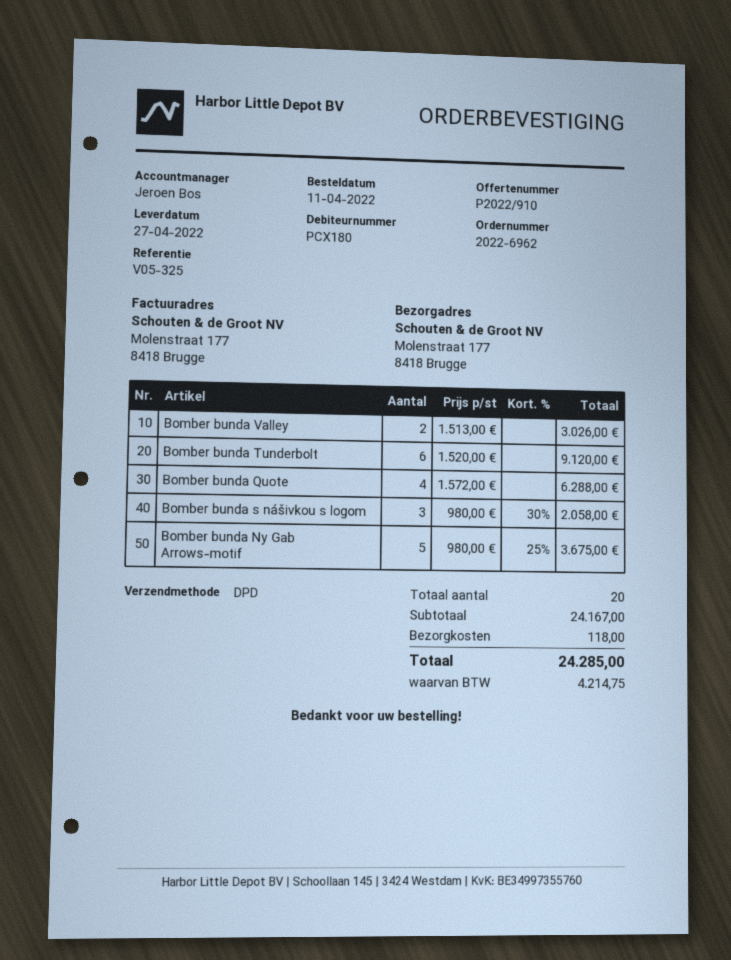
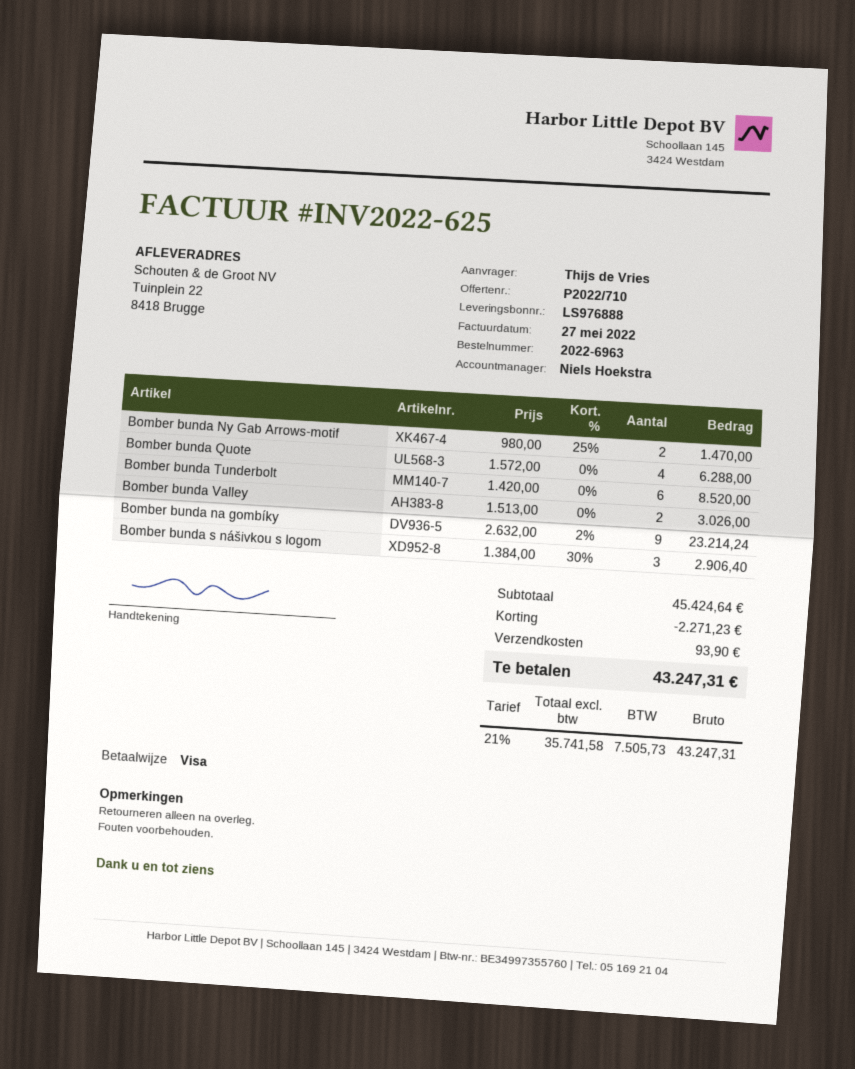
quote number: P2022/910 -> P2022/710
order number: 2022-6962 -> 2022-6963
sales rep: Jeroen Bos -> Niels Hoekstra
ship to: Molenstraat 177, 8418 Brugge -> Tuinplein 22, 8418 Brugge
Bomber bunda Tunderbolt: 6 x 1520.00 = 9120.00 -> 6 x 1420.00 = 8520.00
Bomber bunda s nášivkou s logom: 3 x 980.00 - 30% = 2058.00 -> 3 x 1384.00 - 30% = 2906.40
Bomber bunda Ny Gab Arrows-motif: 5 x 980.00 - 25% = 3675.00 -> 2 x 980.00 - 25% = 1470.00
Bomber bunda na gombíky: none -> 9 x 2632.00 - 2% = 23214.24
subtotal: 24167.00 -> 45424.64
discount: none -> 2271.23
shipping: 118.00 -> 93.90
tax: 4214.75 -> 7505.73
total: 24285.00 -> 43247.31

